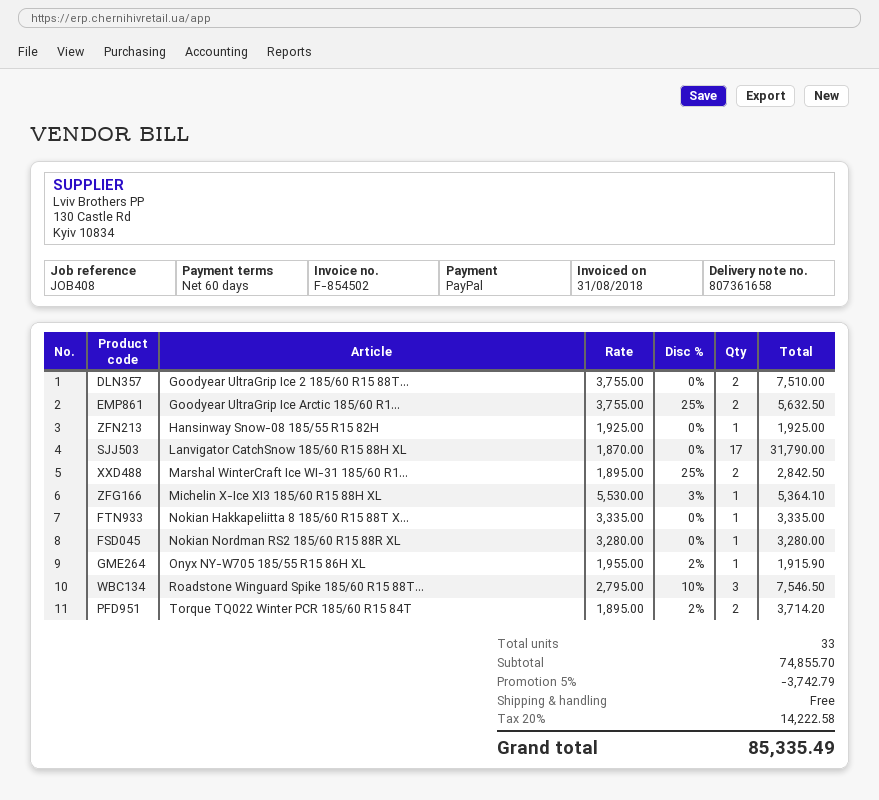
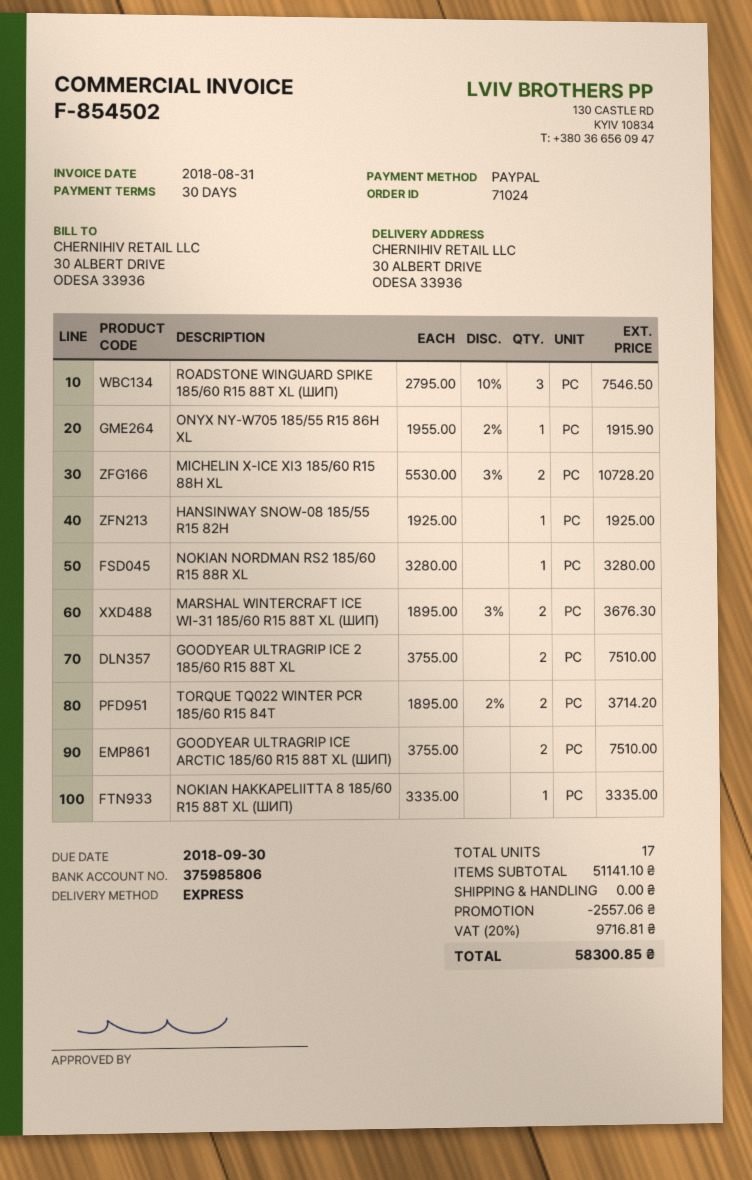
payment terms: 60 days -> 30 days
Goodyear UltraGrip Ice Arctic 185/60 R1...: 2 x 3755.00 - 25% = 5632.50 -> 2 x 3755.00 = 7510.00
Lanvigator CatchSnow 185/60 R15 88H XL: 17 x 1870.00 = 31790.00 -> none
Marshal WinterCraft Ice WI-31 185/60 R1...: 2 x 1895.00 - 25% = 2842.50 -> 2 x 1895.00 - 3% = 3676.30
Michelin X-Ice XI3 185/60 R15 88H XL: 1 x 5530.00 - 3% = 5364.10 -> 2 x 5530.00 - 3% = 10728.20
total quantity: 33 -> 17
subtotal: 74855.70 -> 51141.10
discount: 3742.79 -> 2557.06
tax: 20% = 14222.58 -> 20% = 9716.81
total: 85335.49 -> 58300.85

